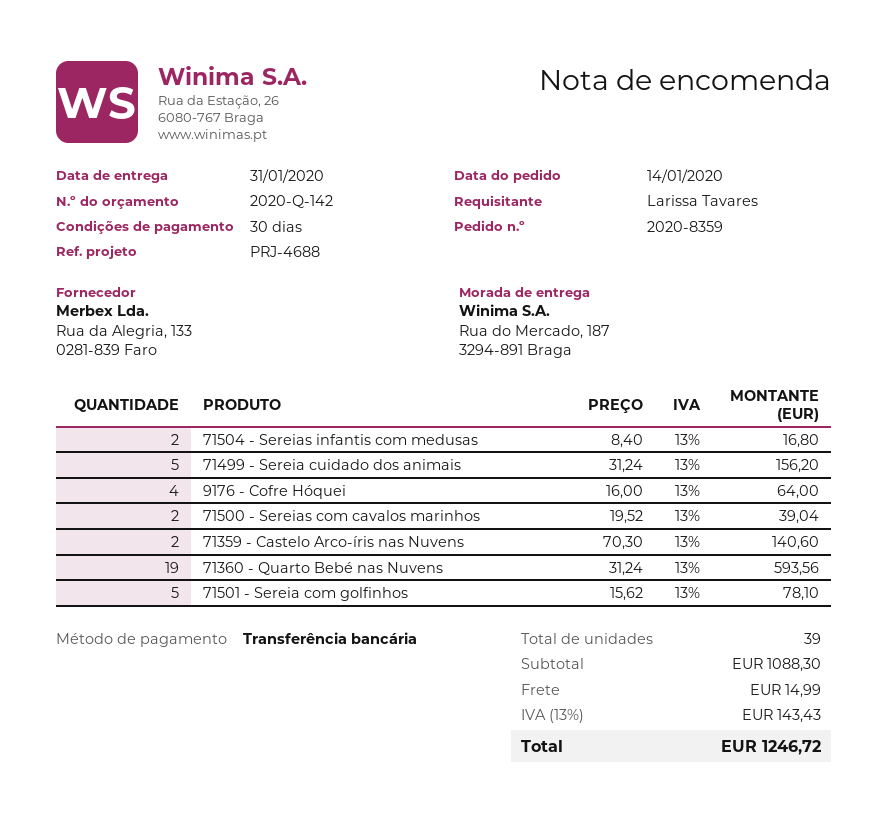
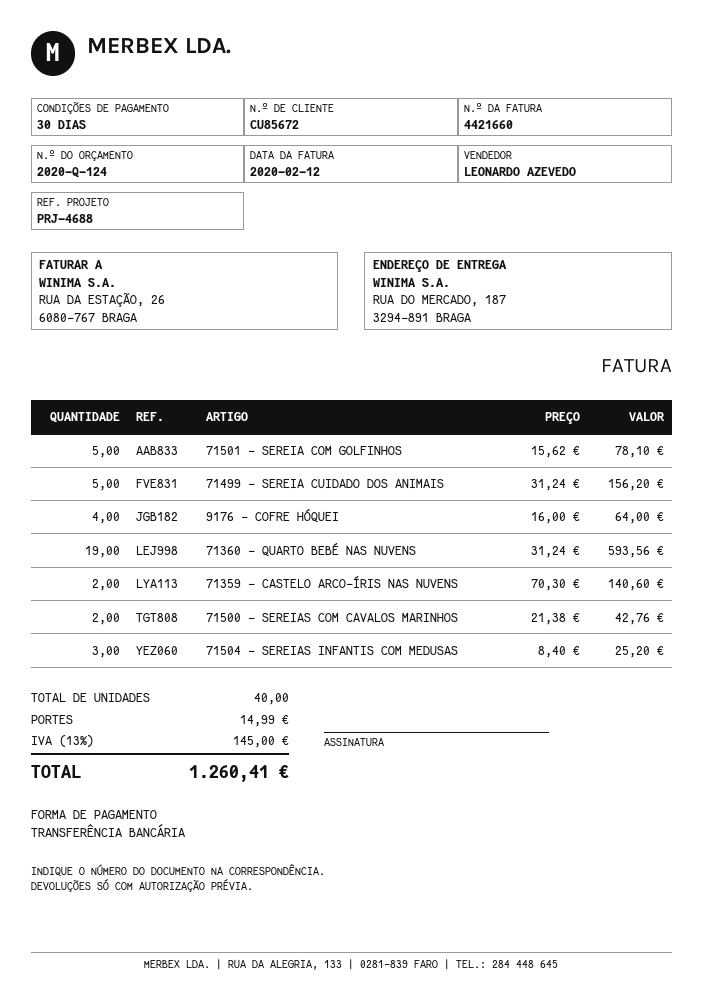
quote number: 2020-Q-142 -> 2020-Q-124
71504 - Sereias infantis com medusas: 2 x 8.40 = 16.80 -> 3 x 8.40 = 25.20
71500 - Sereias com cavalos marinhos: 2 x 19.52 = 39.04 -> 2 x 21.38 = 42.76
total quantity: 39 -> 40
tax: 13% = 143.43 -> 13% = 145.00
total: 1246.72 -> 1260.41

